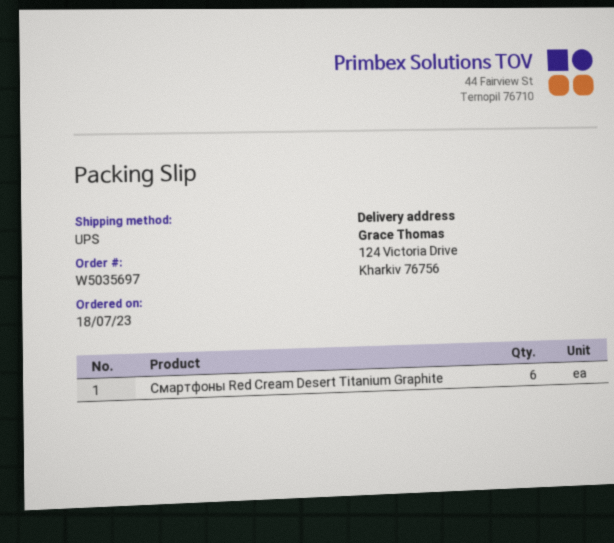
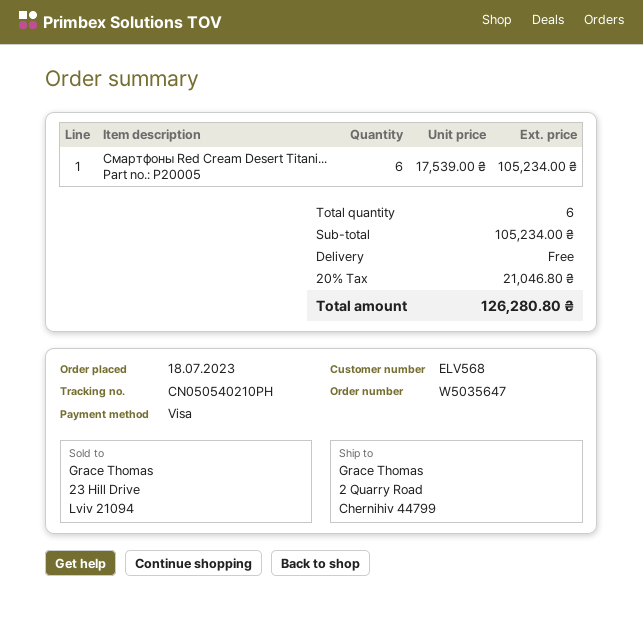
order number: W5035697 -> W5035647
ship to: 124 Victoria Drive, Kharkiv 76756 -> 2 Quarry Road, Chernihiv 44799

